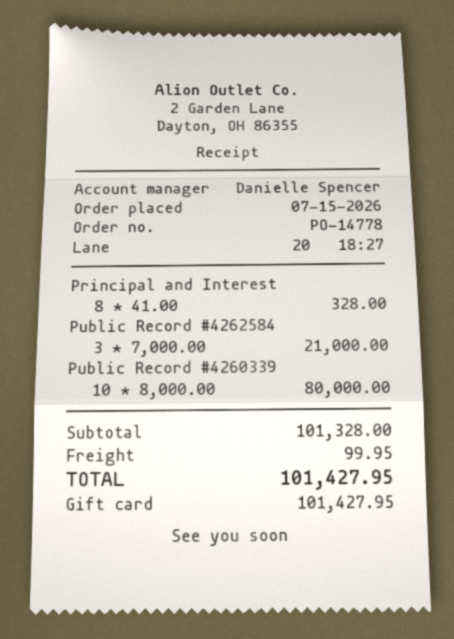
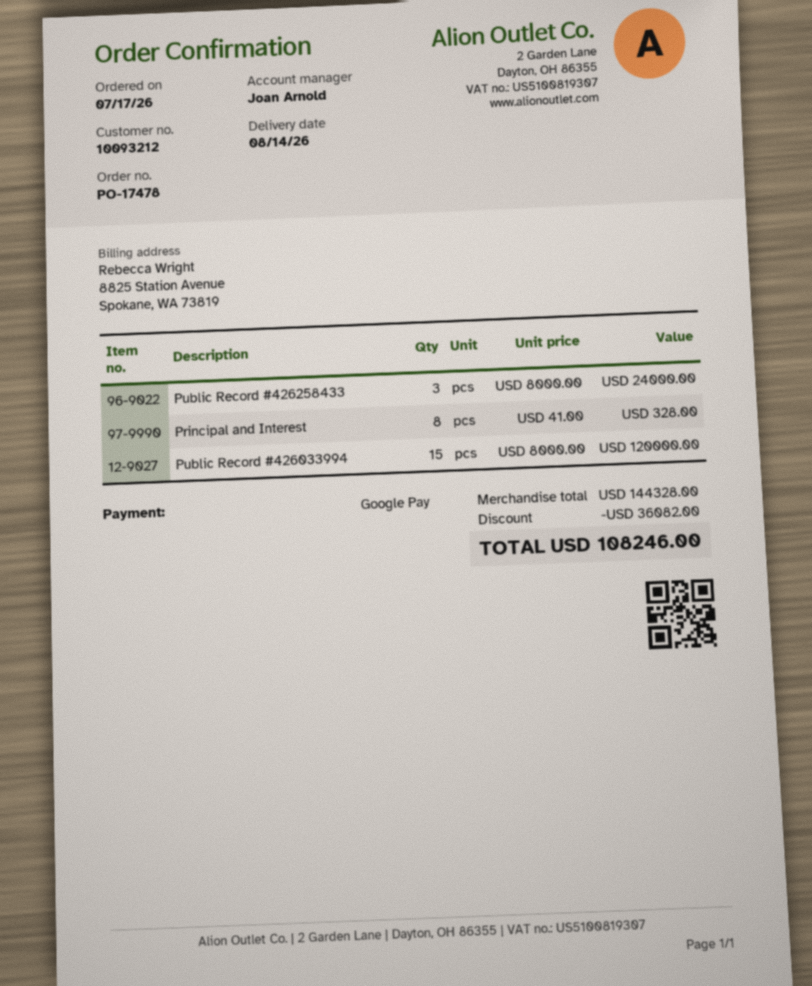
order number: PO-14778 -> PO-17478
order date: 2026-07-15 -> 2026-07-17
sales rep: Danielle Spencer -> Joan Arnold
payment method: gift card -> Google Pay
Public Record #4262584: 3 x 7000.00 = 21000.00 -> 3 x 8000.00 = 24000.00
Public Record #4260339: 10 x 8000.00 = 80000.00 -> 15 x 8000.00 = 120000.00
subtotal: 101328.00 -> 144328.00
discount: none -> 36082.00
shipping: 99.95 -> none
total: 101427.95 -> 108246.00

